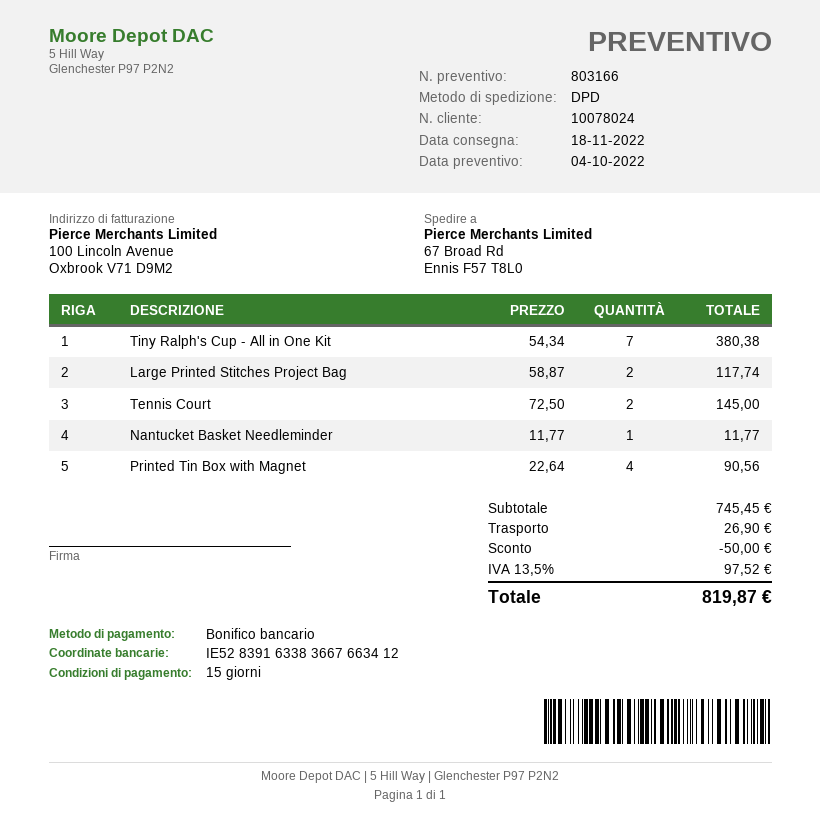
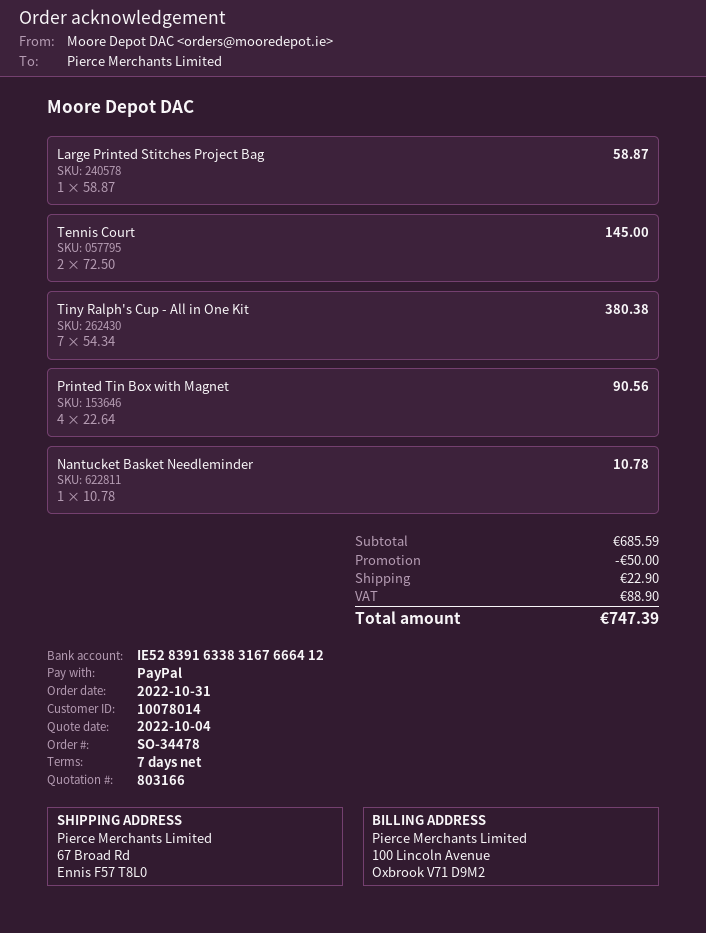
payment terms: 15 days -> 7 days
customer number: 10078024 -> 10078014
payment method: bank transfer -> PayPal
bank account: IE52839163383667663412 -> IE52839163383167666412
Large Printed Stitches Project Bag: 2 x 58.87 = 117.74 -> 1 x 58.87 = 58.87
Nantucket Basket Needleminder: 1 x 11.77 = 11.77 -> 1 x 10.78 = 10.78
subtotal: 745.45 -> 685.59
shipping: 26.90 -> 22.90
tax: 97.52 -> 88.90
total: 819.87 -> 747.39

